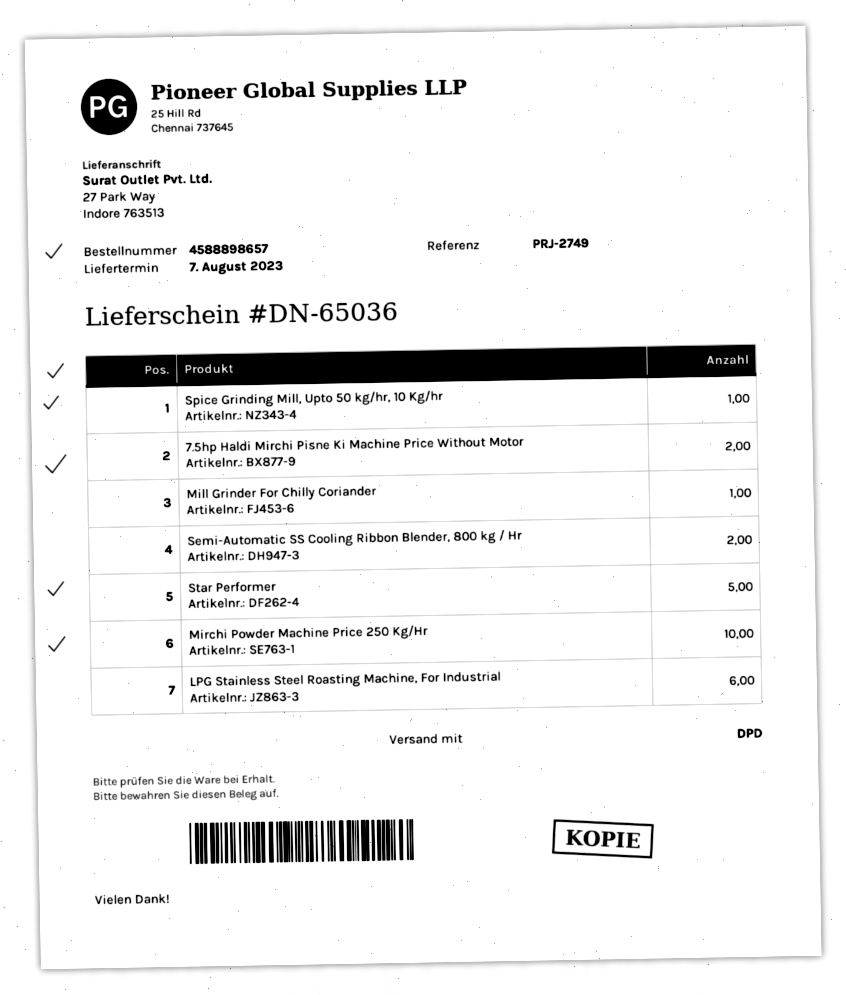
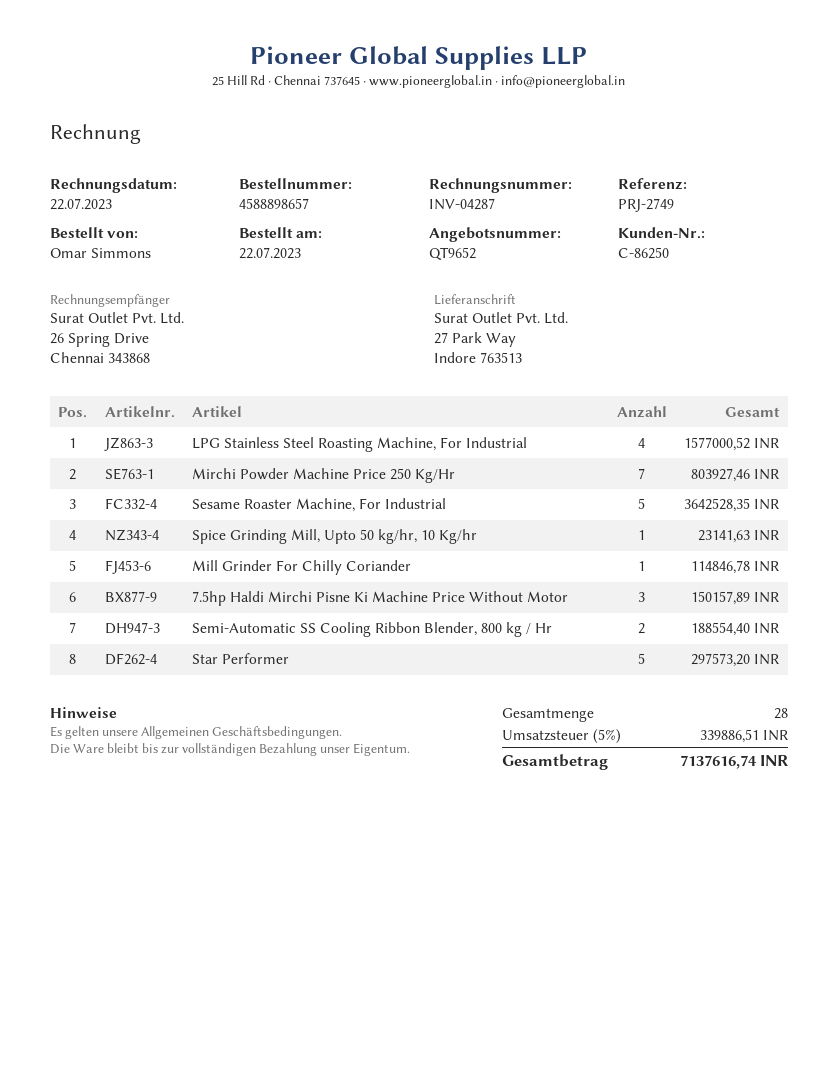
7.5hp Haldi Mirchi Pisne Ki Machine Price Without Motor: 2 -> 3
Mirchi Powder Machine Price 250 Kg/Hr: 10 -> 7
LPG Stainless Steel Roasting Machine, For Industrial: 6 -> 4
Sesame Roaster Machine, For Industrial: none -> 5

